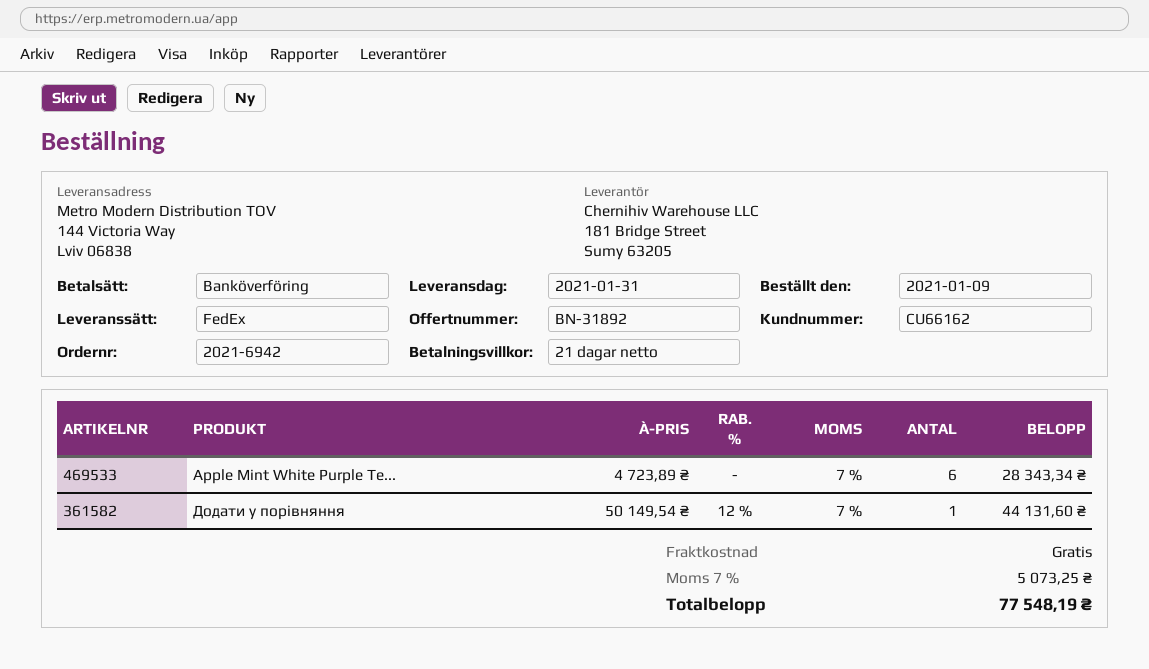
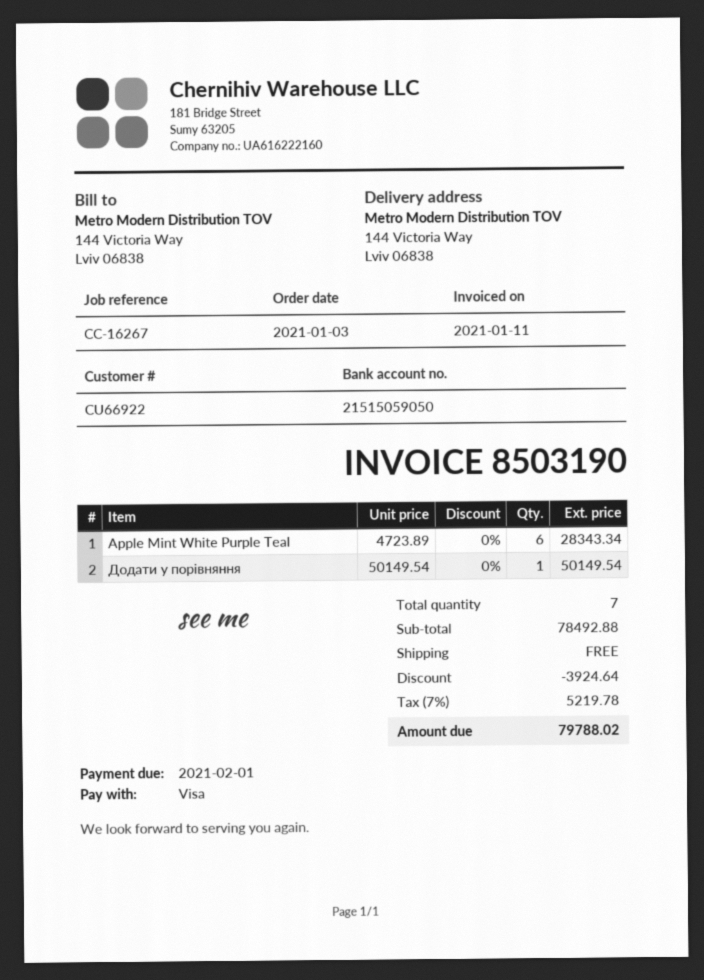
order date: 2021-01-09 -> 2021-01-03
customer number: CU66162 -> CU66922
payment method: bank transfer -> Visa
Додати у порівняння: 1 x 50149.54 - 12% = 44131.60 -> 1 x 50149.54 = 50149.54
discount: none -> 3924.64
tax: 7% = 5073.25 -> 7% = 5219.78
total: 77548.19 -> 79788.02

